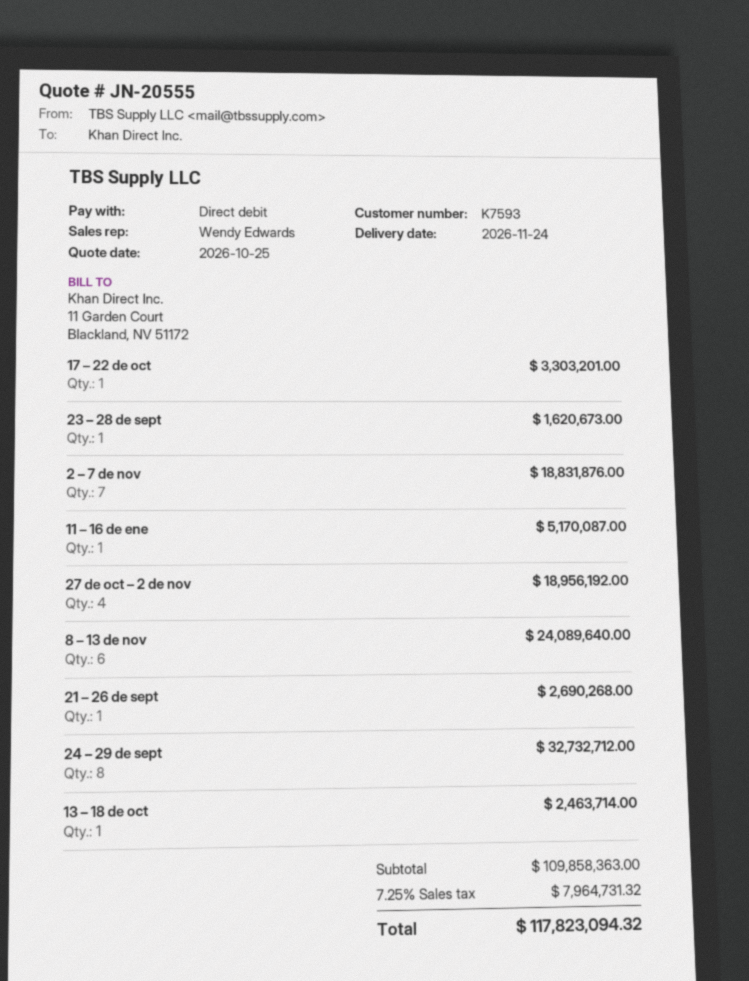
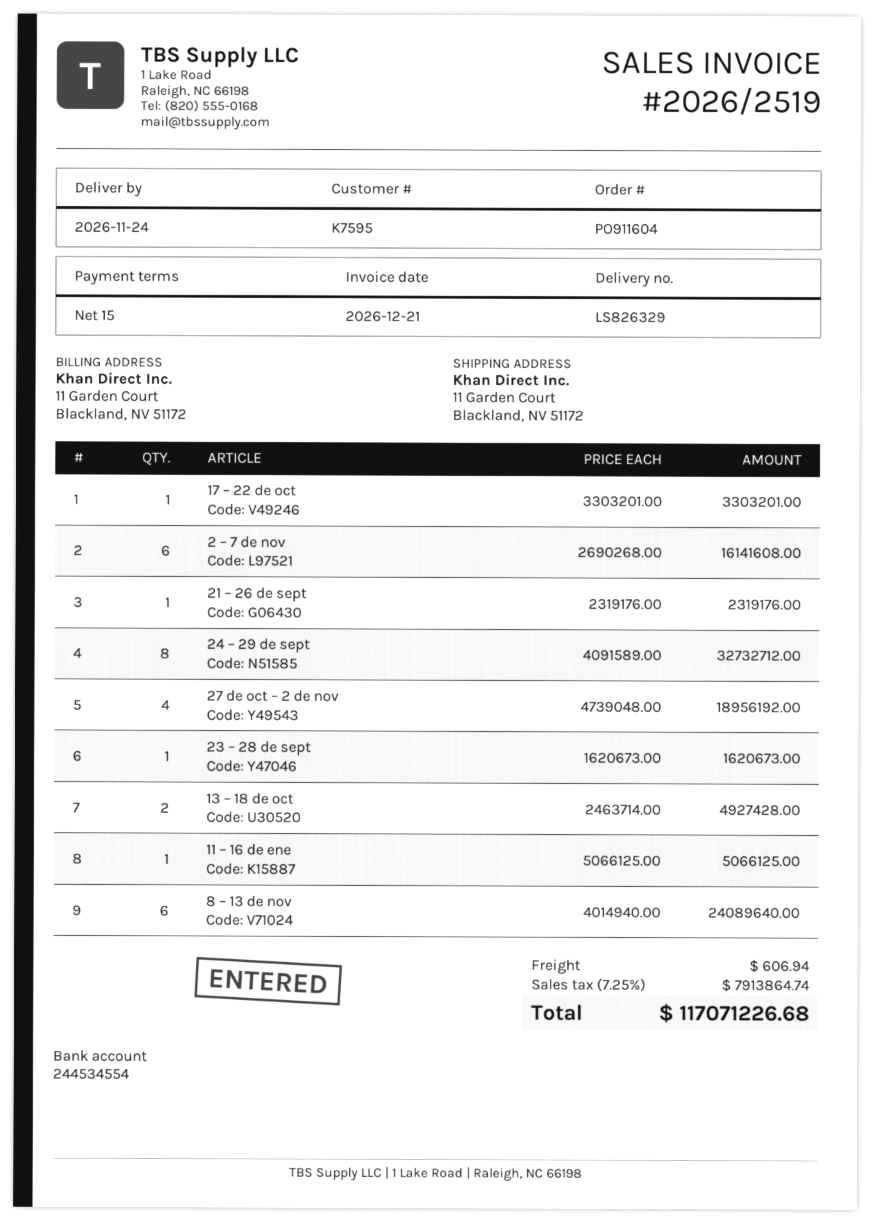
customer number: K7593 -> K7595
2 – 7 de nov: 7 for 18831876.00 -> 6 for 16141608.00
11 – 16 de ene: 1 for 5170087.00 -> 1 for 5066125.00
21 – 26 de sept: 1 for 2690268.00 -> 1 for 2319176.00
13 – 18 de oct: 1 for 2463714.00 -> 2 for 4927428.00
shipping: none -> 606.94
tax: 7.25% = 7964731.32 -> 7.25% = 7913864.74
total: 117823094.32 -> 117071226.68

